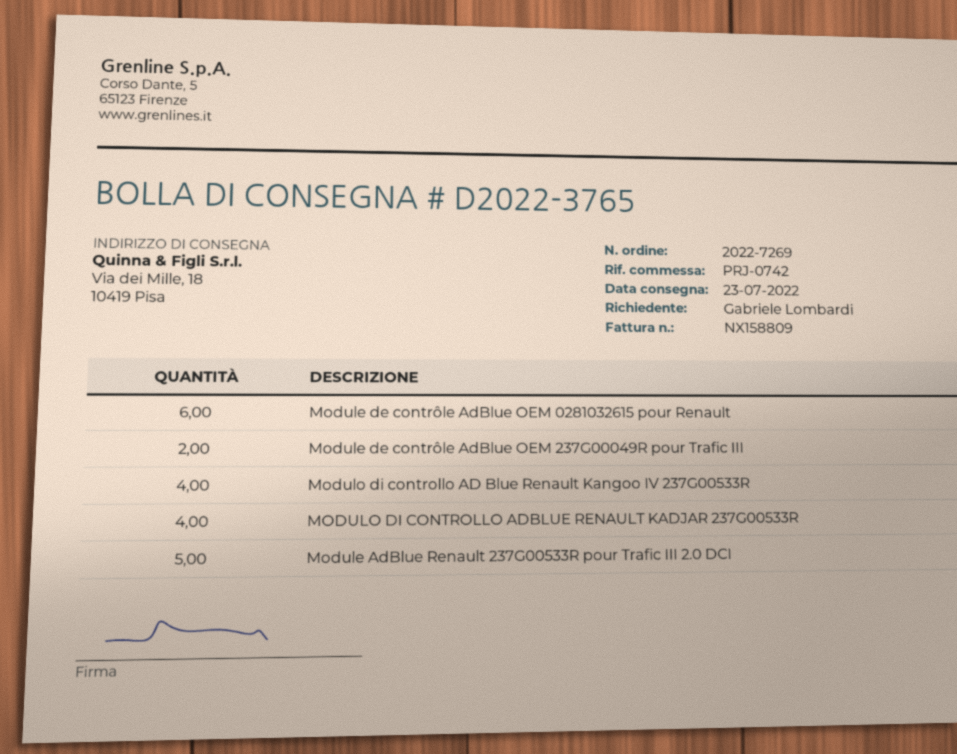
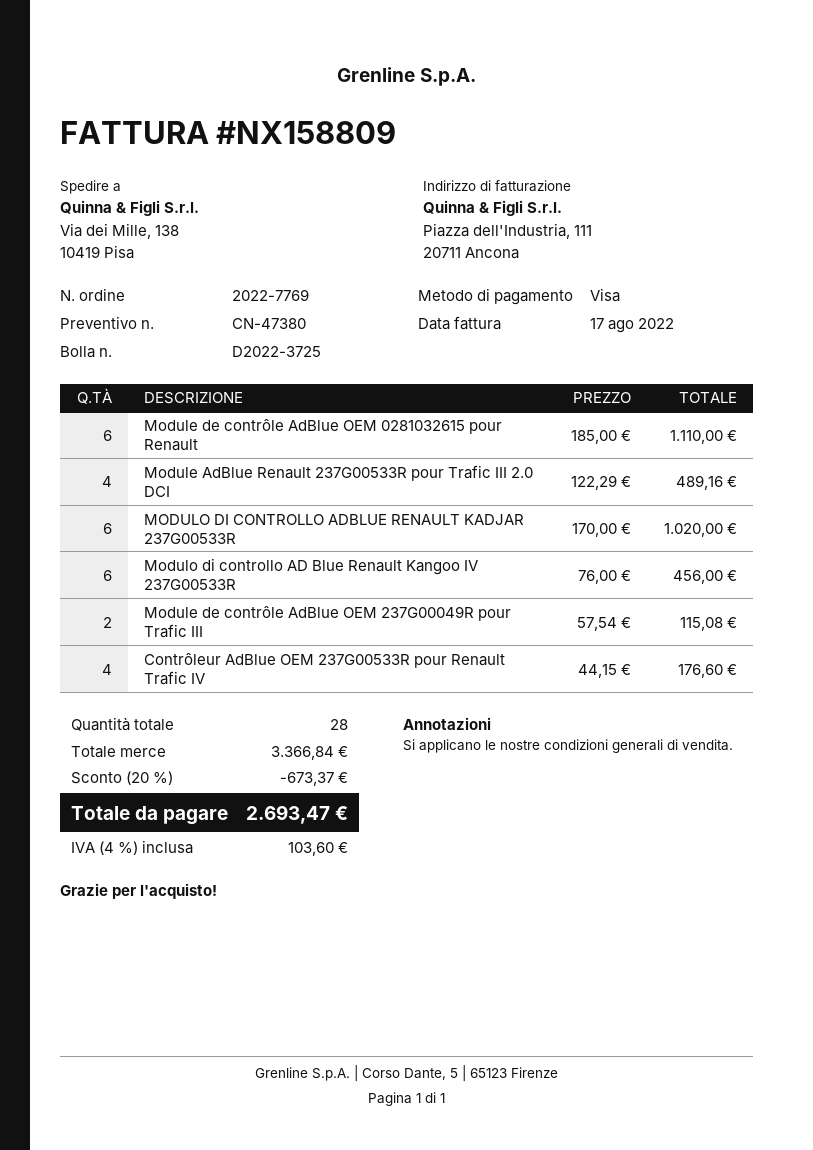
order number: 2022-7269 -> 2022-7769
delivery note number: D2022-3765 -> D2022-3725
ship to: Via dei Mille, 18, 10419 Pisa -> Via dei Mille, 138, 10419 Pisa
Modulo di controllo AD Blue Renault Kangoo IV 237G00533R: 4 -> 6
MODULO DI CONTROLLO ADBLUE RENAULT KADJAR 237G00533R: 4 -> 6
Module AdBlue Renault 237G00533R pour Trafic III 2.0 DCI: 5 -> 4
Contrôleur AdBlue OEM 237G00533R pour Renault Trafic IV: none -> 4

